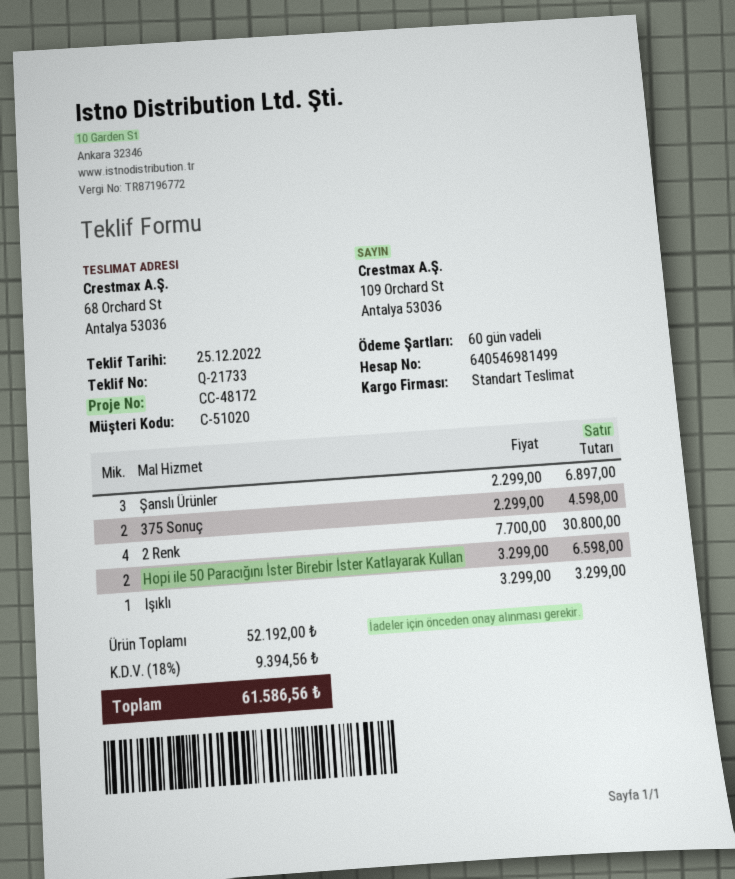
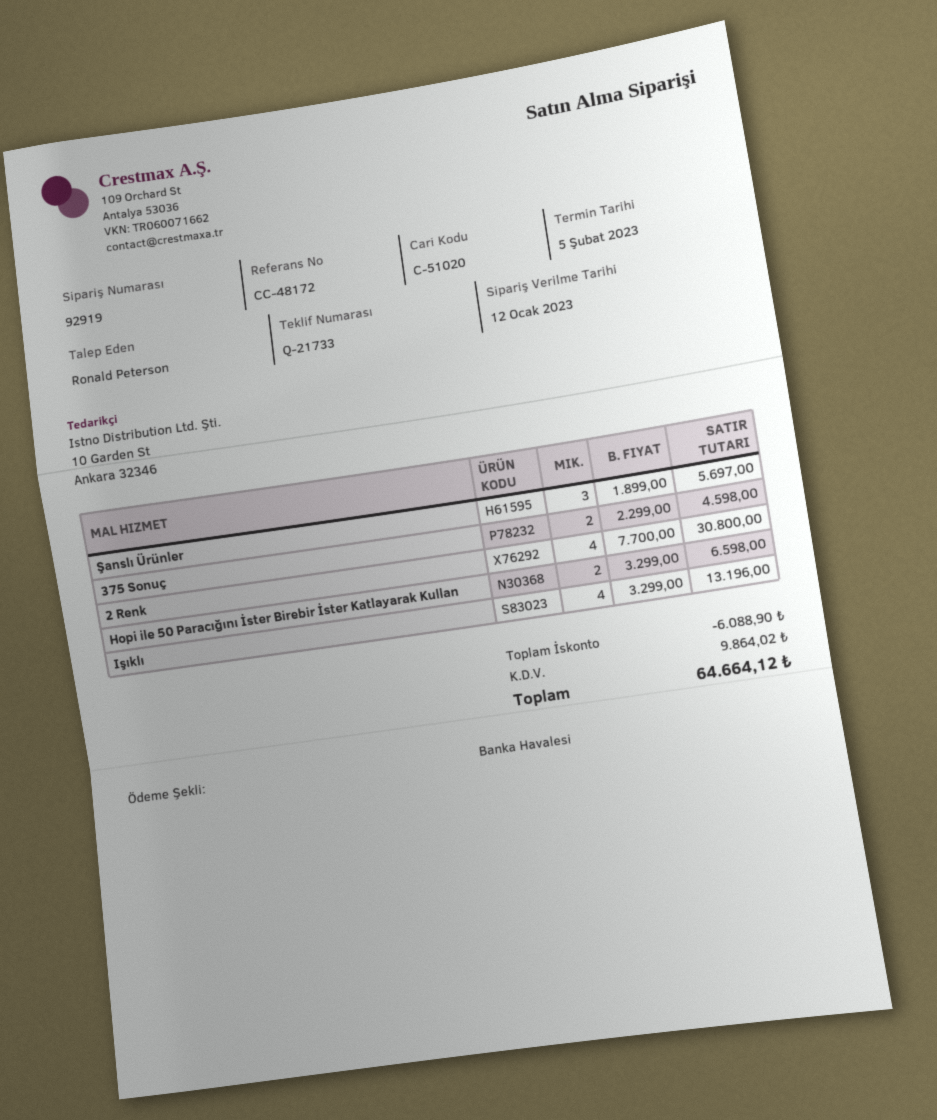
Şanslı Ürünler: 3 x 2299.00 = 6897.00 -> 3 x 1899.00 = 5697.00
Işıklı: 1 x 3299.00 = 3299.00 -> 4 x 3299.00 = 13196.00
discount: none -> 6088.90
tax: 9394.56 -> 9864.02
total: 61586.56 -> 64664.12

